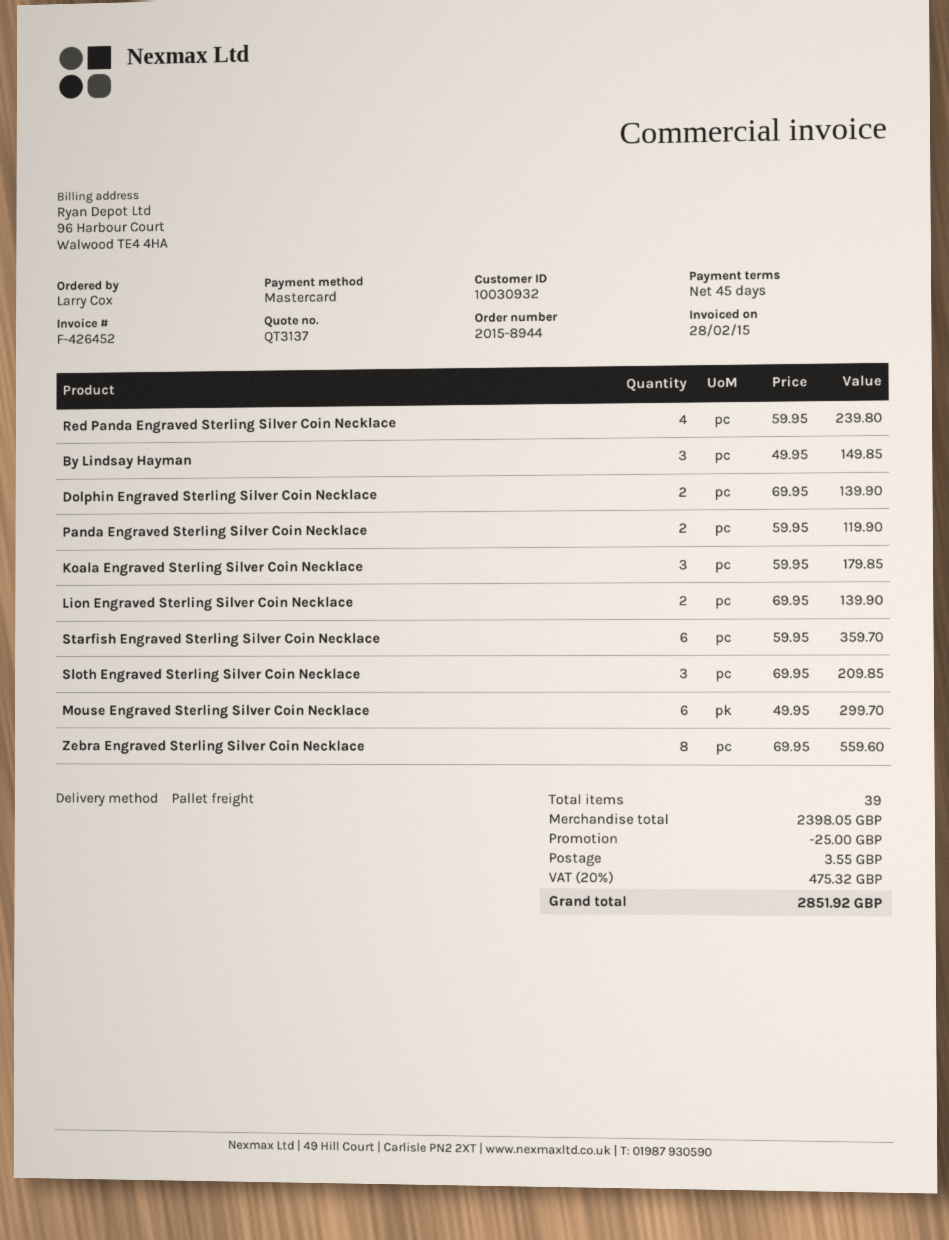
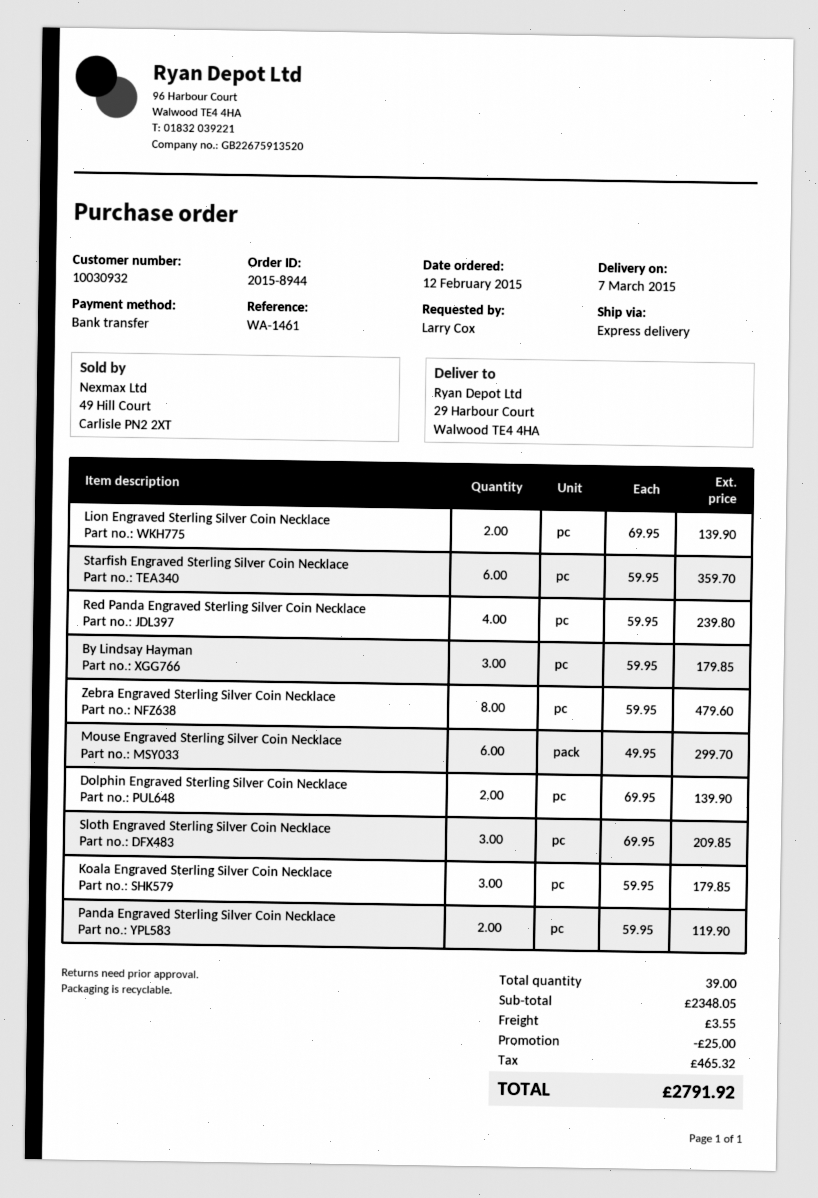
payment method: Mastercard -> bank transfer
shipping method: pallet freight -> express
By Lindsay Hayman: 3 x 49.95 = 149.85 -> 3 x 59.95 = 179.85
Zebra Engraved Sterling Silver Coin Necklace: 8 x 69.95 = 559.60 -> 8 x 59.95 = 479.60
subtotal: 2398.05 -> 2348.05
tax: 475.32 -> 465.32
total: 2851.92 -> 2791.92

